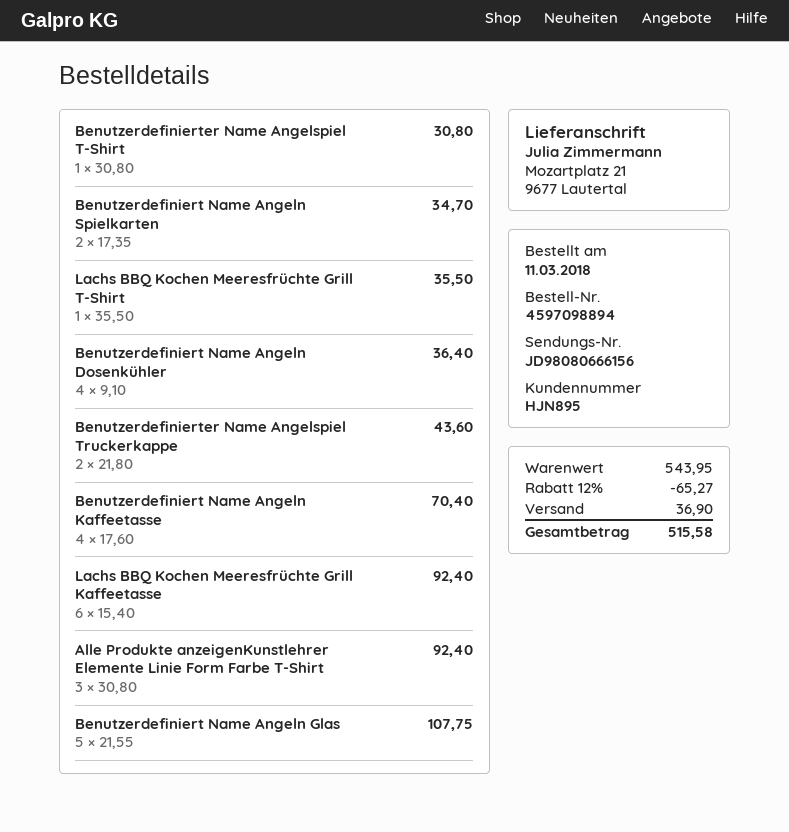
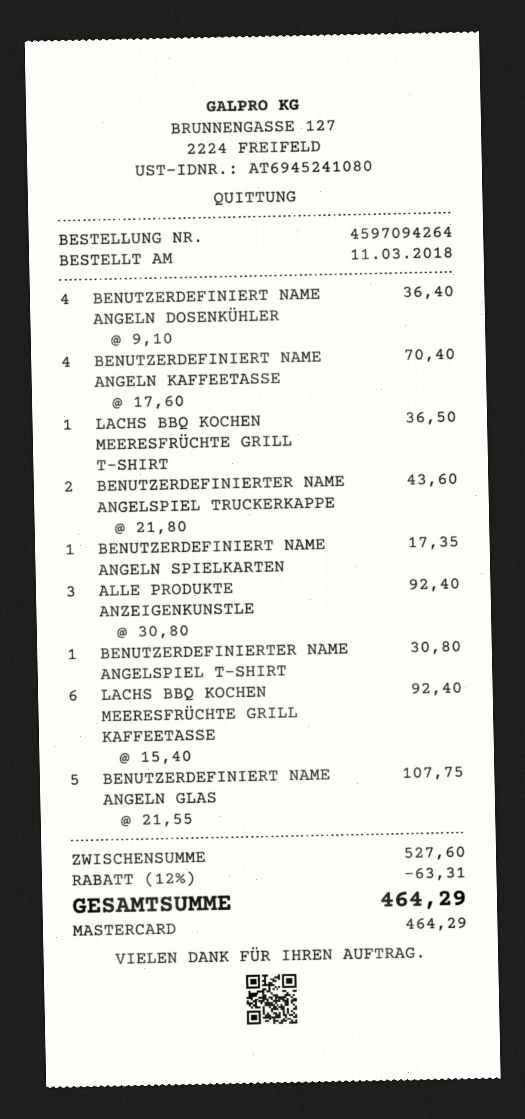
order number: 4597098894 -> 4597094264
Benutzerdefiniert Name Angeln Spielkarten: 2 x 17.35 = 34.70 -> 1 x 17.35 = 17.35
Lachs BBQ Kochen Meeresfrüchte Grill T-Shirt: 1 x 35.50 = 35.50 -> 1 x 36.50 = 36.50
subtotal: 543.95 -> 527.60
discount: 12% = 65.27 -> 12% = 63.31
shipping: 36.90 -> none
total: 515.58 -> 464.29

